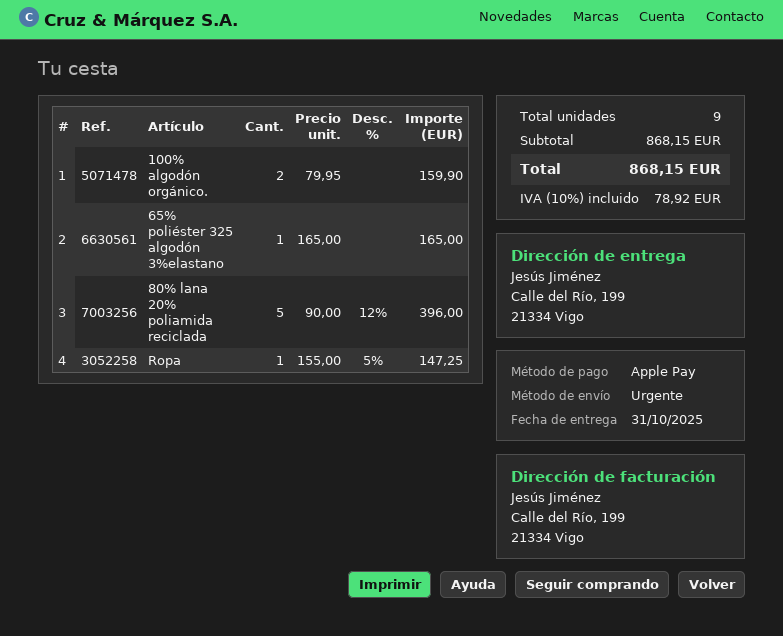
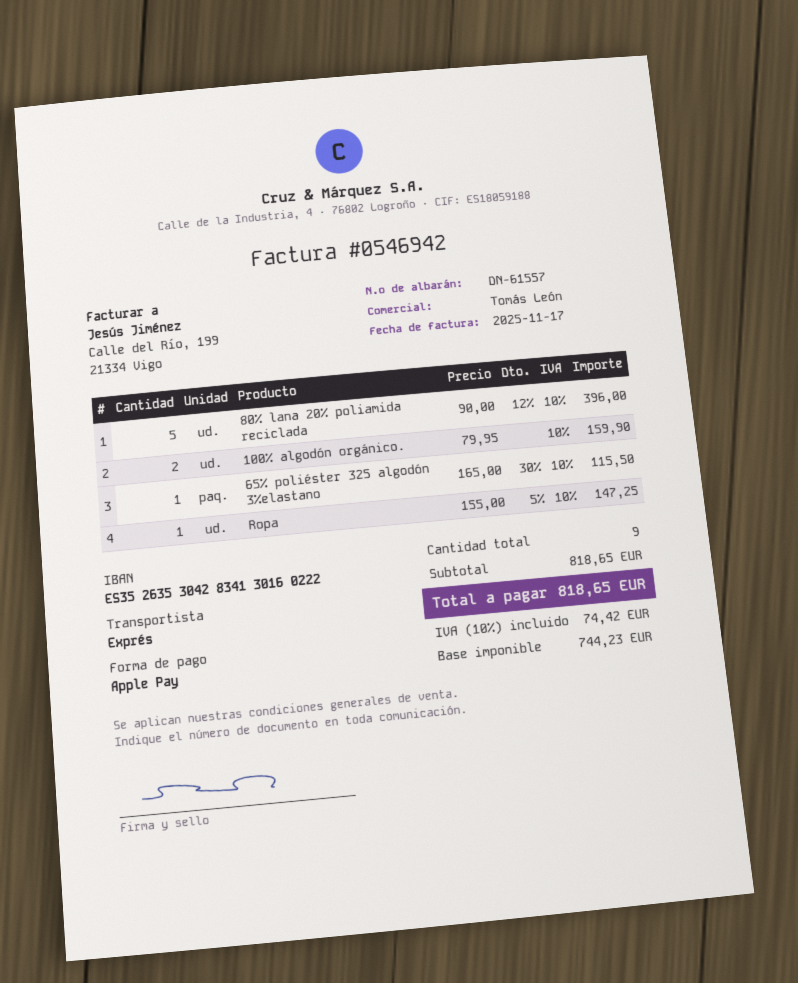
65% poliéster 325 algodón 3%elastano: 1 x 165.00 = 165.00 -> 1 x 165.00 - 30% = 115.50
subtotal: 868.15 -> 818.65
tax: 10% = 78.92 -> 10% = 74.42
total: 868.15 -> 818.65

